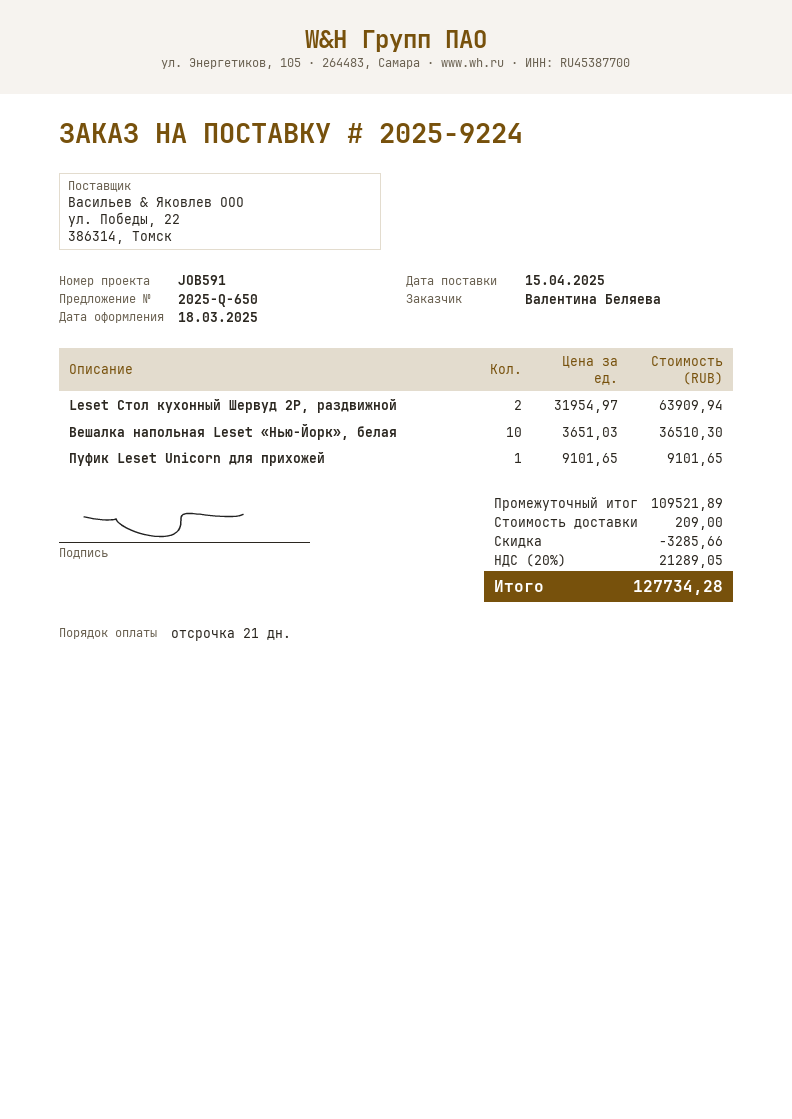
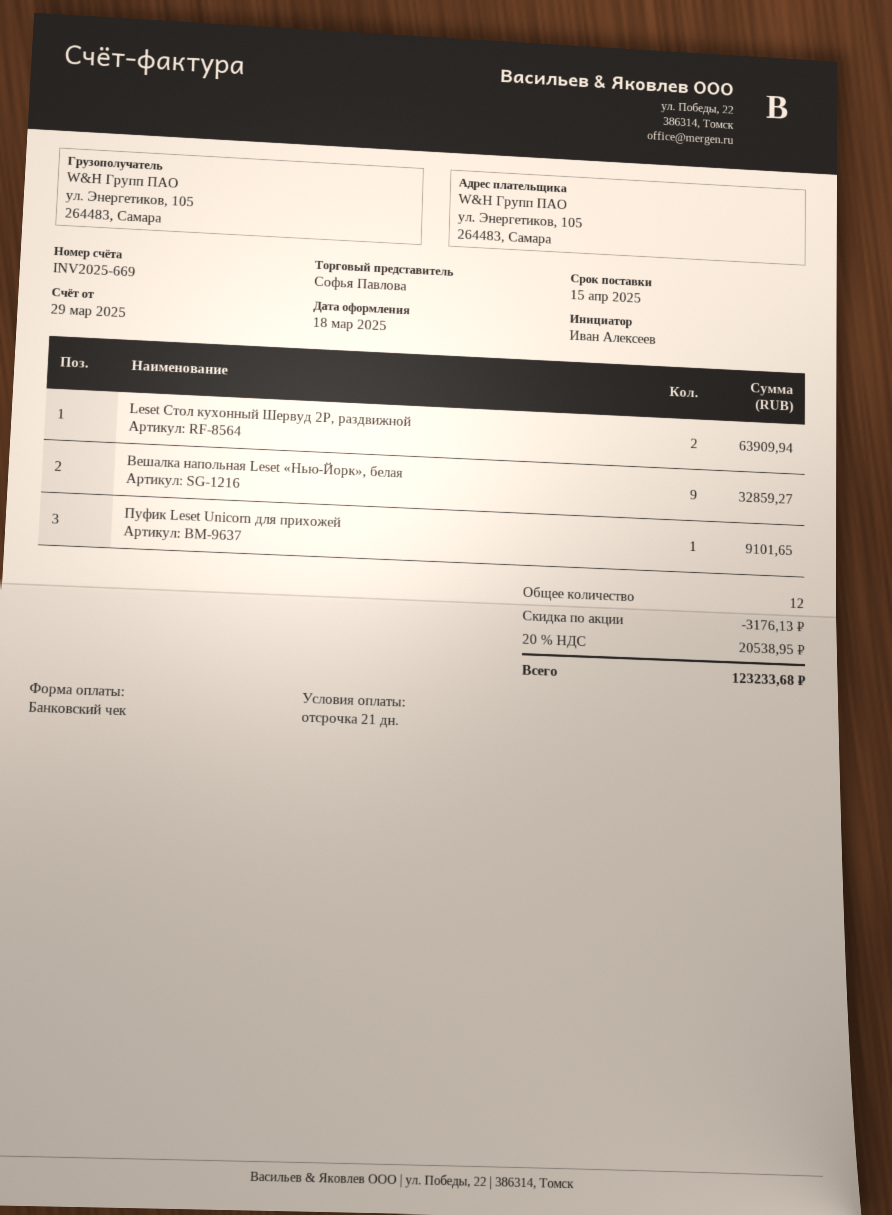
ordered by: Валентина Беляева -> Иван Алексеев
Вешалка напольная Leset «Нью-Йорк», белая: 10 for 36510.30 -> 9 for 32859.27
discount: 3285.66 -> 3176.13
shipping: 209.00 -> none
tax: 20% = 21289.05 -> 20% = 20538.95
total: 127734.28 -> 123233.68

